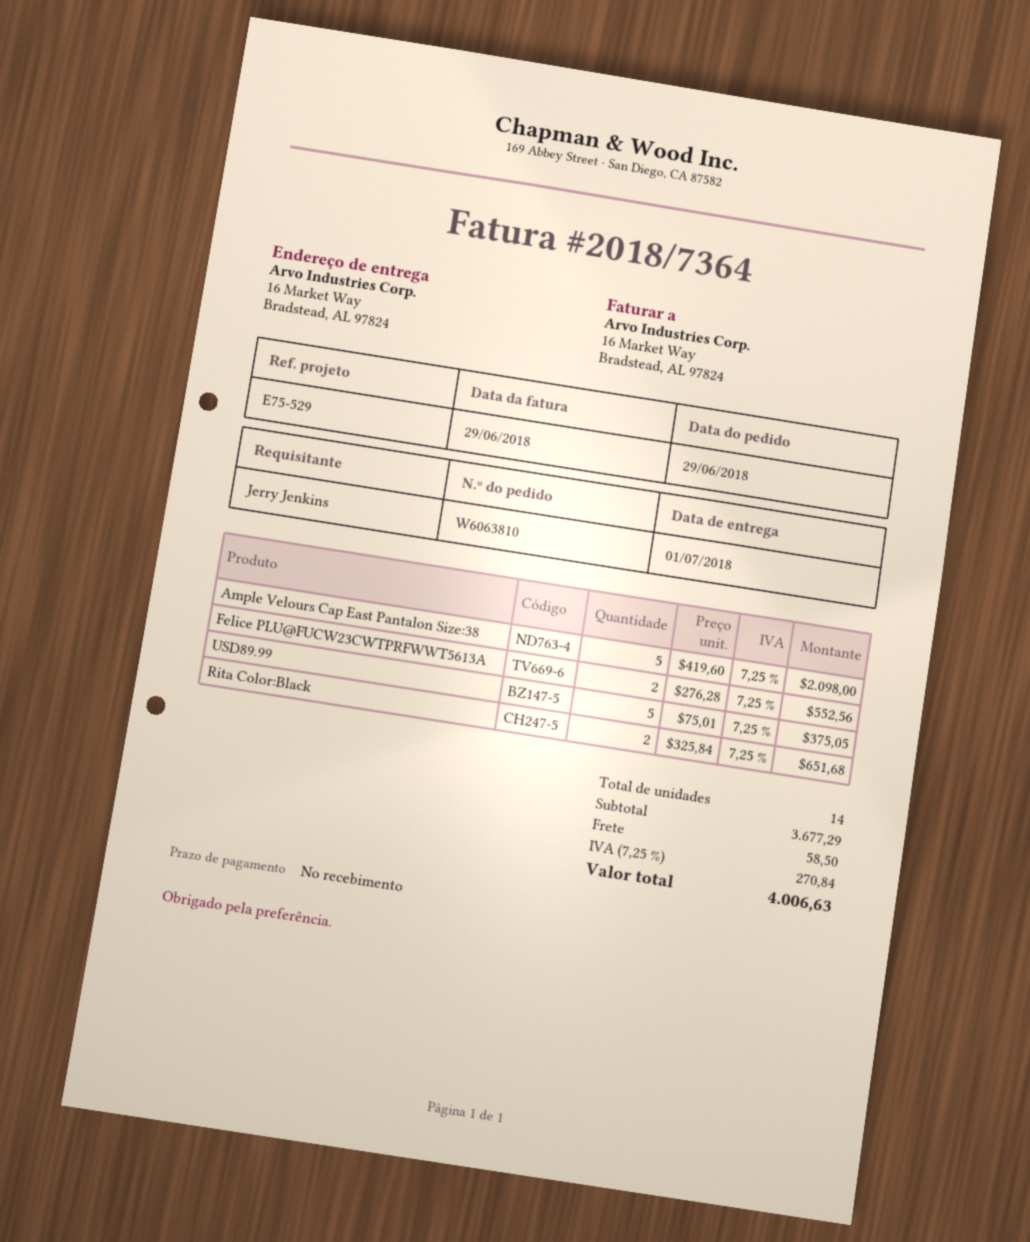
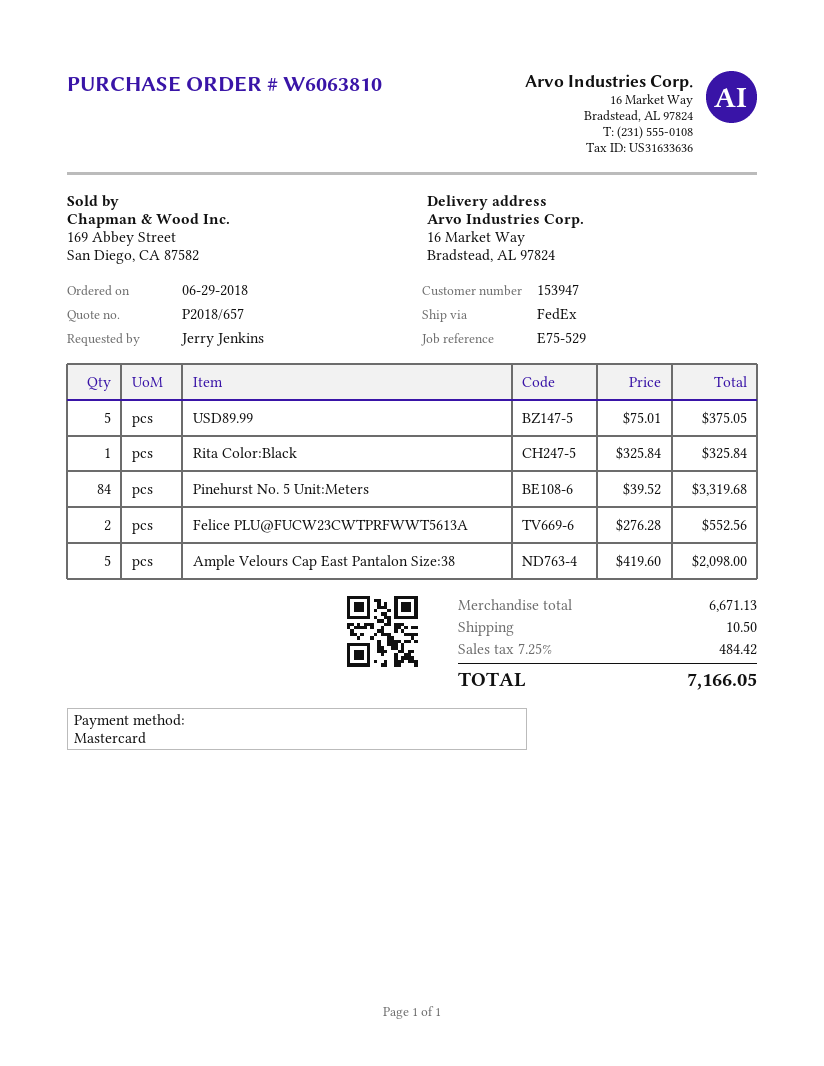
Rita Color:Black: 2 x 325.84 = 651.68 -> 1 x 325.84 = 325.84
Pinehurst No. 5 Unit:Meters: none -> 84 x 39.52 = 3319.68
subtotal: 3677.29 -> 6671.13
shipping: 58.50 -> 10.50
tax: 7.25% = 270.84 -> 7.25% = 484.42
total: 4006.63 -> 7166.05

